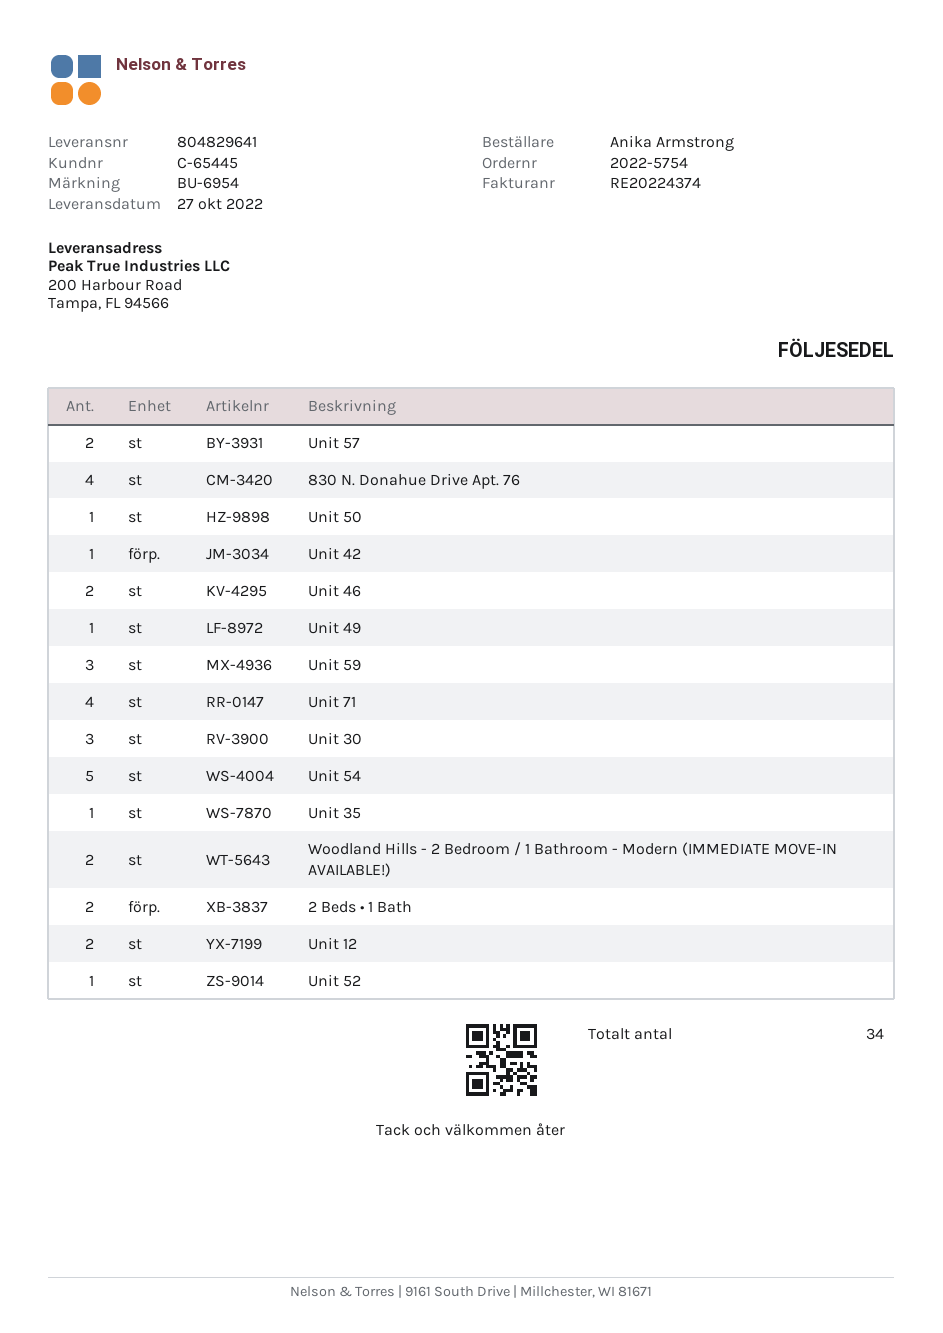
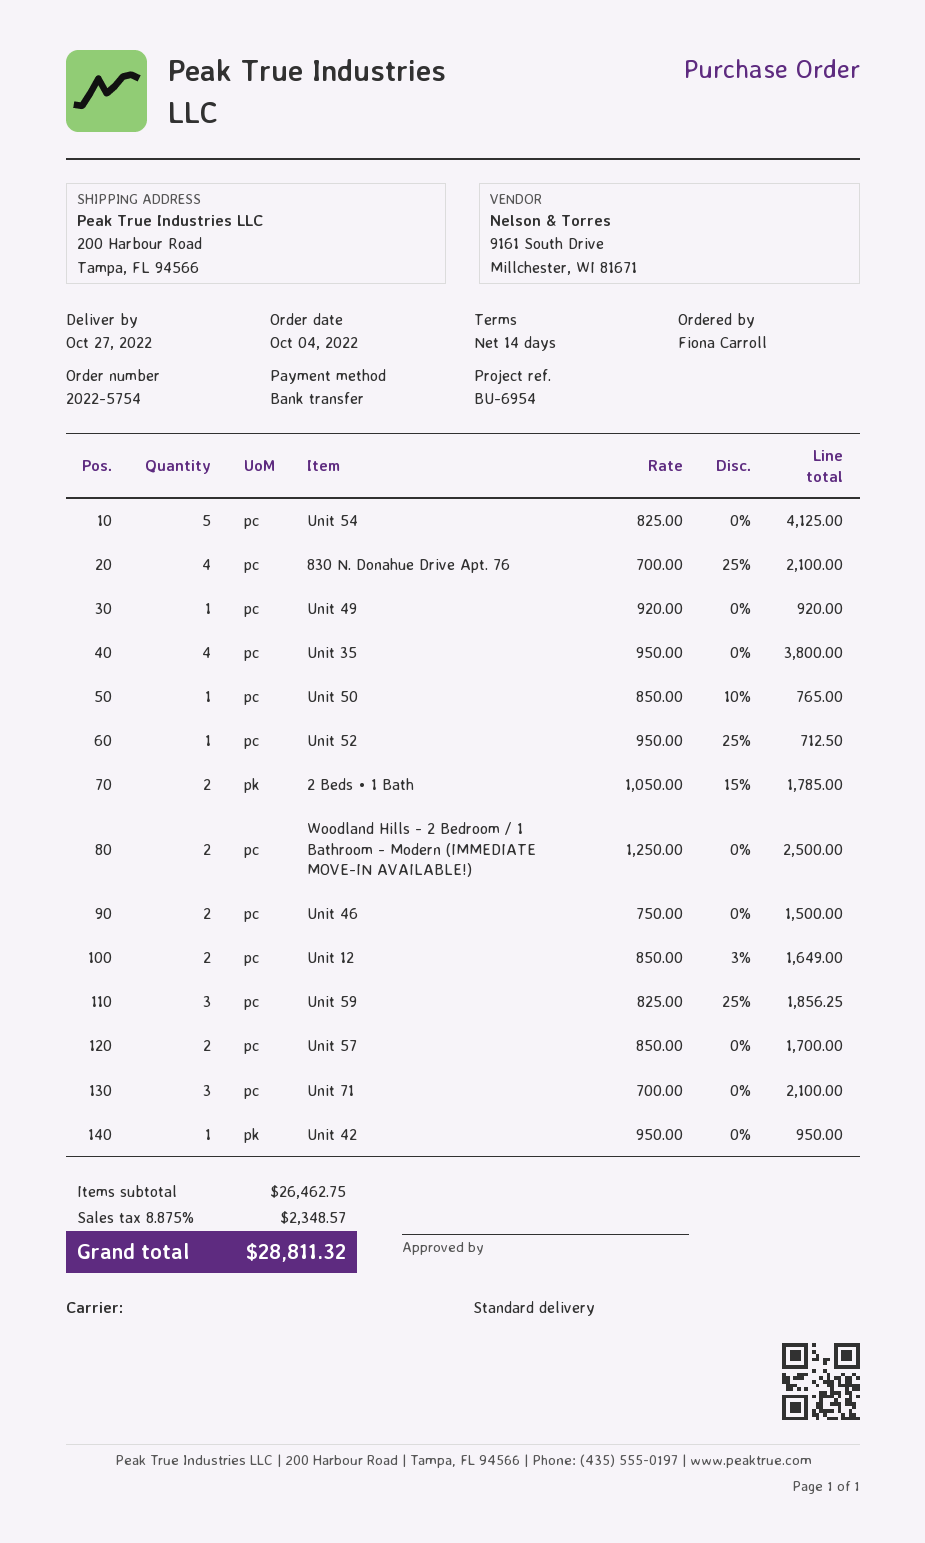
ordered by: Anika Armstrong -> Fiona Carroll
Unit 71: 4 -> 3
Unit 30: 3 -> none
Unit 35: 1 -> 4

